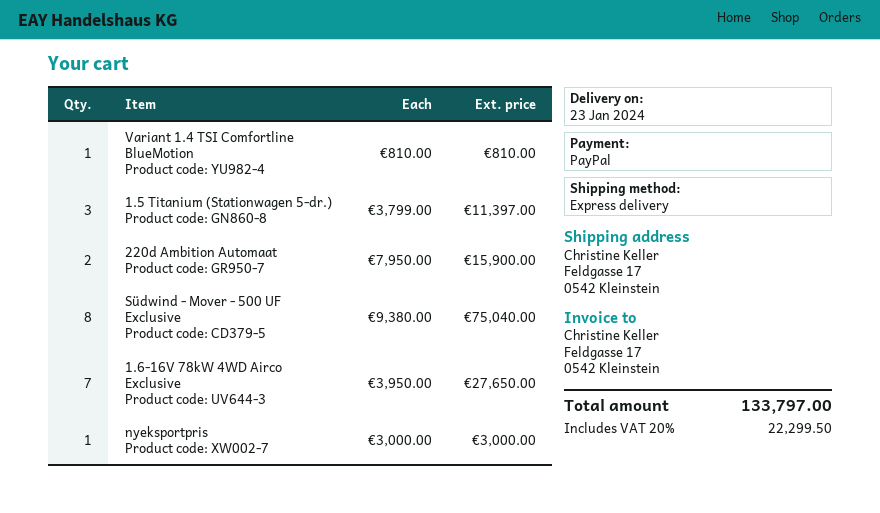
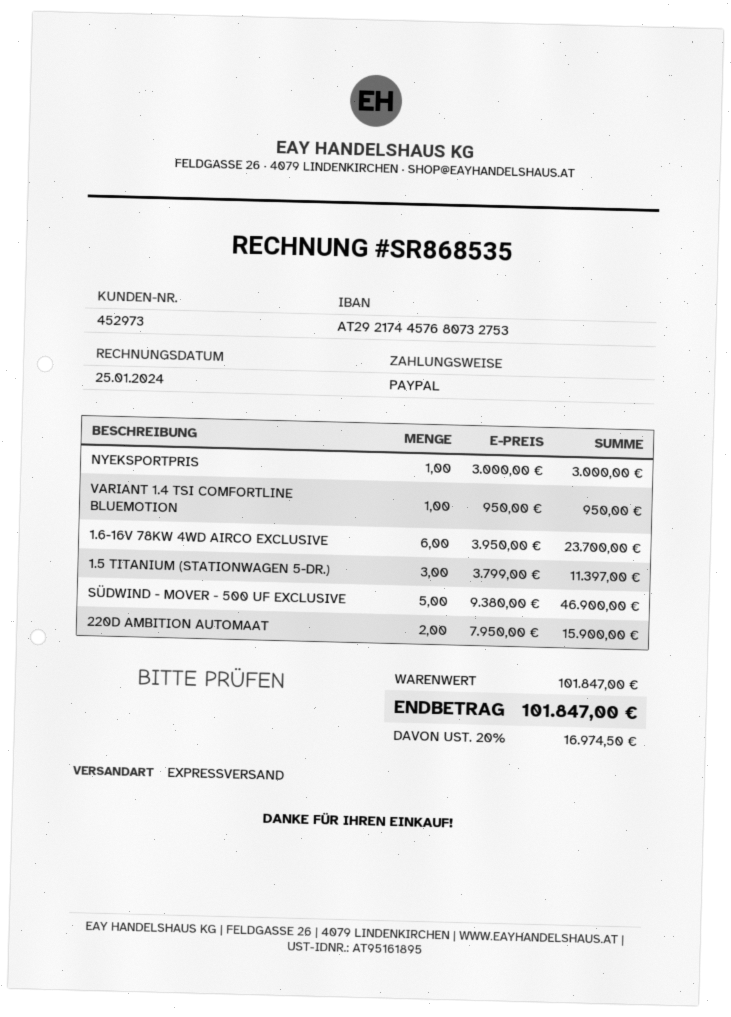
Variant 1.4 TSI Comfortline BlueMotion: 1 x 810.00 = 810.00 -> 1 x 950.00 = 950.00
Südwind - Mover - 500 UF Exclusive: 8 x 9380.00 = 75040.00 -> 5 x 9380.00 = 46900.00
1.6-16V 78kW 4WD Airco Exclusive: 7 x 3950.00 = 27650.00 -> 6 x 3950.00 = 23700.00
tax: 20% = 22299.50 -> 20% = 16974.50
total: 133797.00 -> 101847.00

